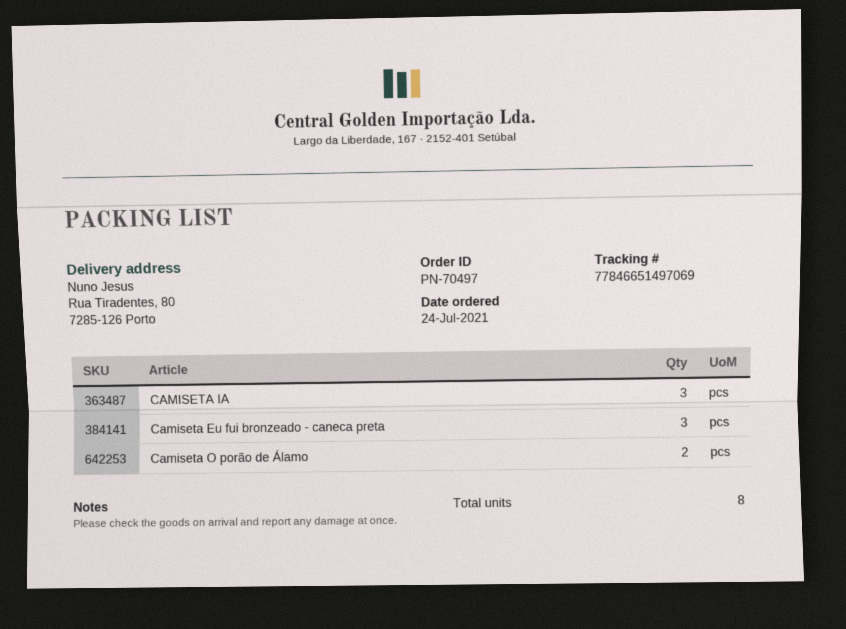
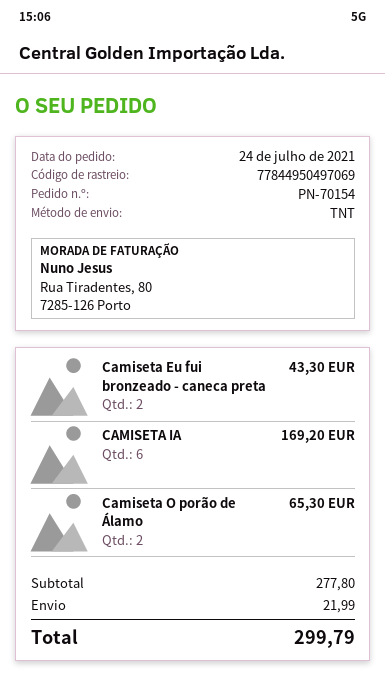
order number: PN-70497 -> PN-70154
tracking number: 77846651497069 -> 77844950497069
CAMISETA IA: 3 -> 6
Camiseta Eu fui bronzeado - caneca preta: 3 -> 2

